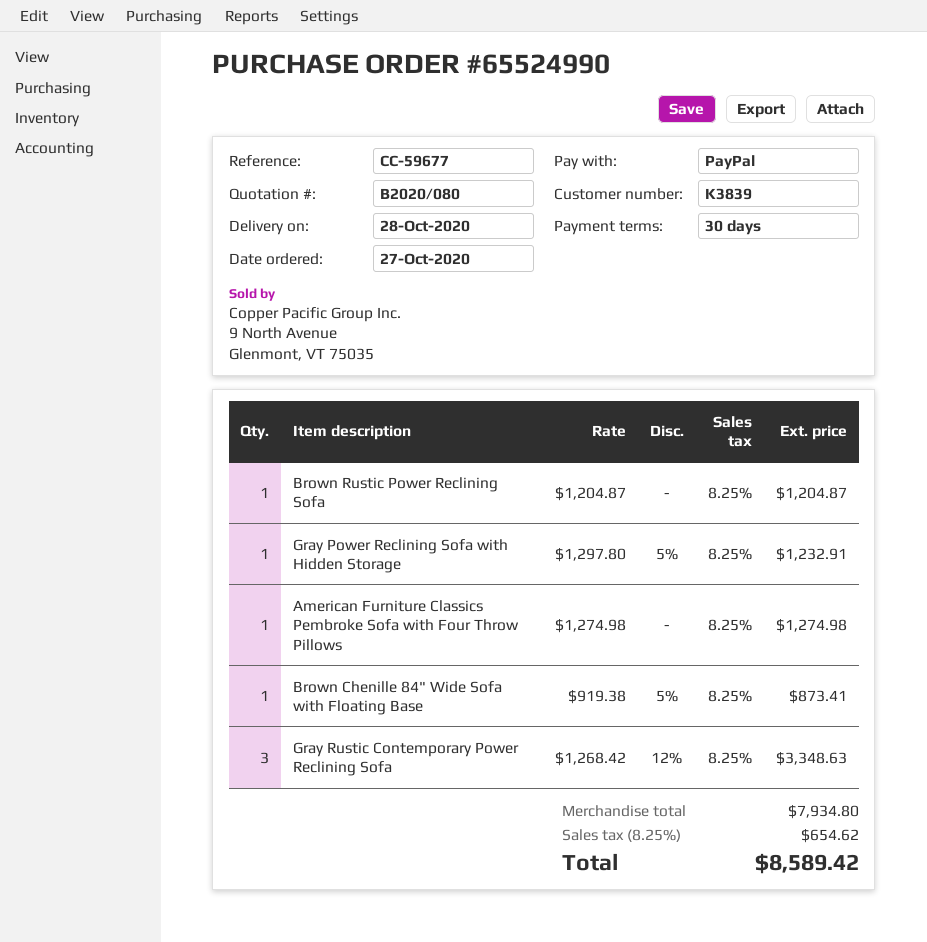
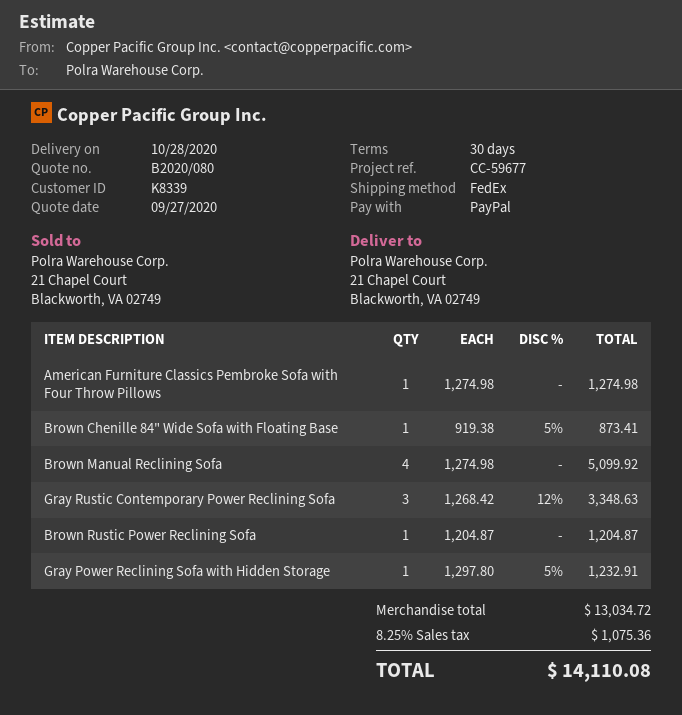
customer number: K3839 -> K8339
Brown Manual Reclining Sofa: none -> 4 x 1274.98 = 5099.92
subtotal: 7934.80 -> 13034.72
tax: 8.25% = 654.62 -> 8.25% = 1075.36
total: 8589.42 -> 14110.08

